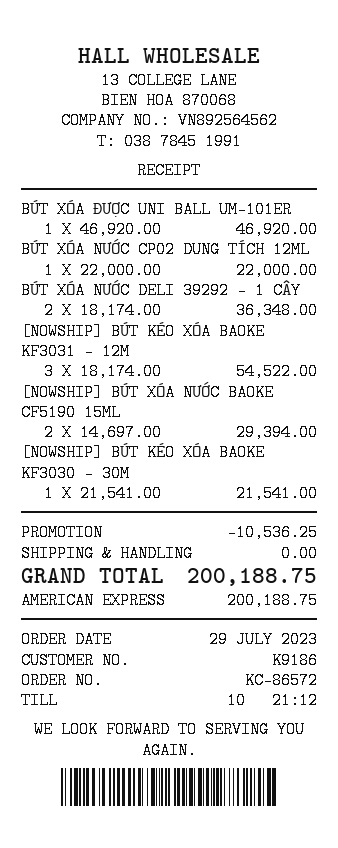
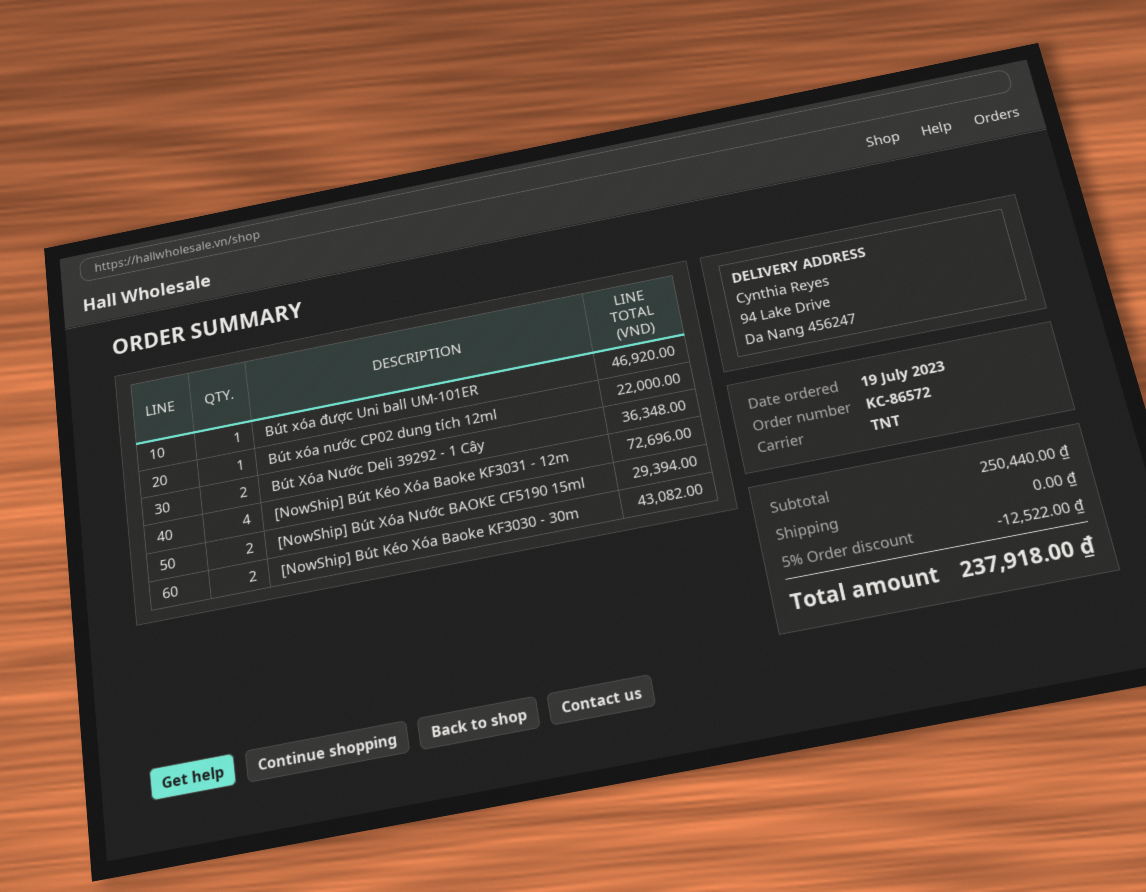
order date: 2023-07-29 -> 2023-07-19
[NOWSHIP] BÚT KÉO XÓA BAOKE KF3031 - 12M: 3 for 54522.00 -> 4 for 72696.00
[NOWSHIP] BÚT KÉO XÓA BAOKE KF3030 - 30M: 1 for 21541.00 -> 2 for 43082.00
discount: 10536.25 -> 12522.00
total: 200188.75 -> 237918.00

